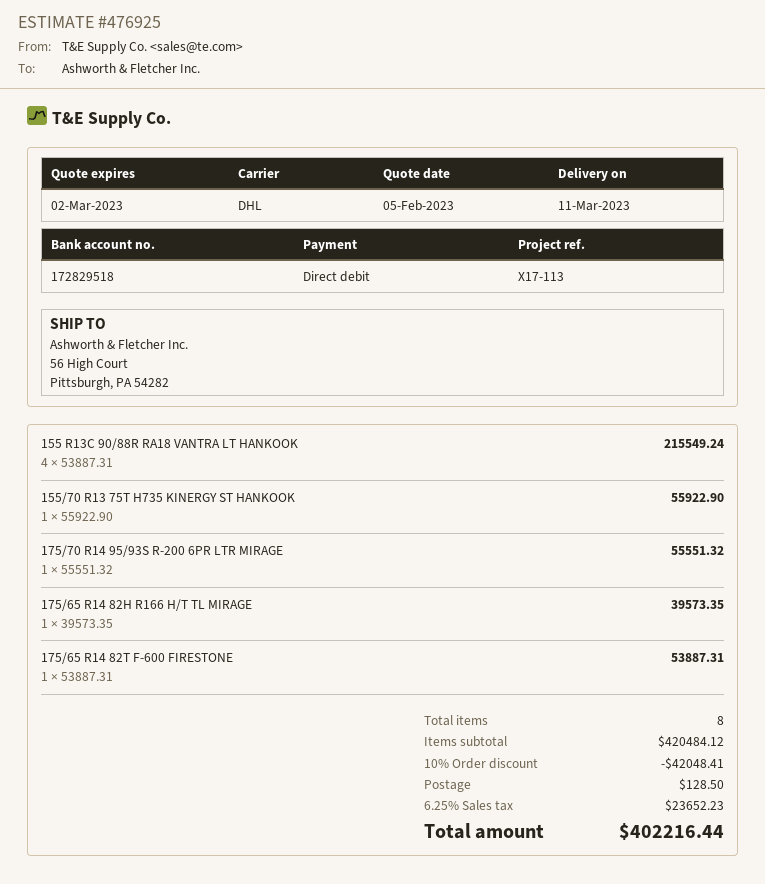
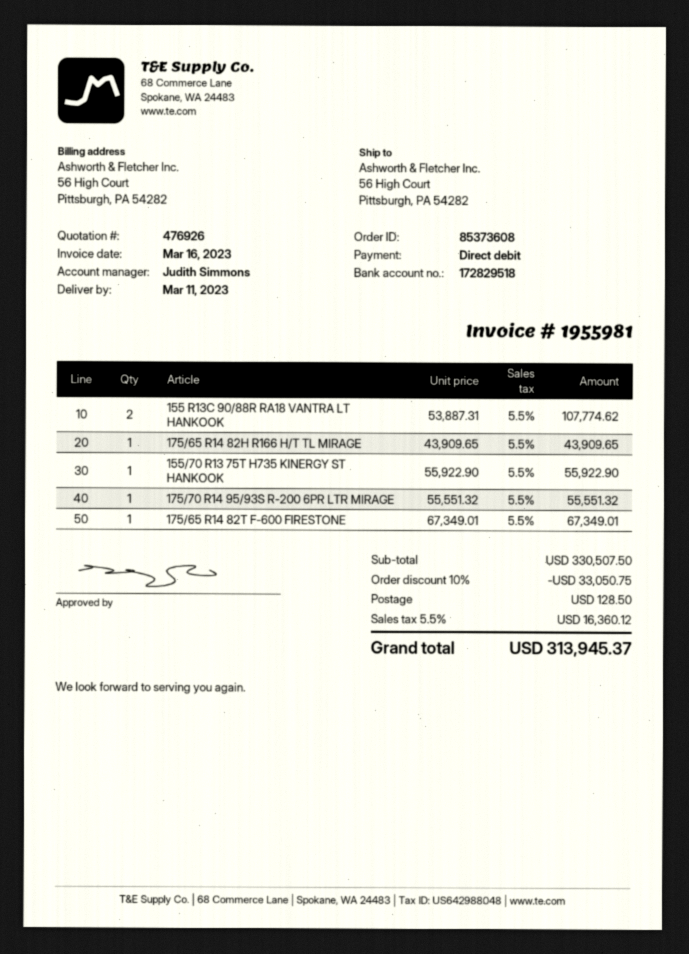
quote number: 476925 -> 476926
155 R13C 90/88R RA18 VANTRA LT HANKOOK: 4 x 53887.31 = 215549.24 -> 2 x 53887.31 = 107774.62
175/65 R14 82H R166 H/T TL MIRAGE: 1 x 39573.35 = 39573.35 -> 1 x 43909.65 = 43909.65
175/65 R14 82T F-600 FIRESTONE: 1 x 53887.31 = 53887.31 -> 1 x 67349.01 = 67349.01
subtotal: 420484.12 -> 330507.50
discount: 10% = 42048.41 -> 10% = 33050.75
tax: 6.25% = 23652.23 -> 5.5% = 16360.12
total: 402216.44 -> 313945.37

